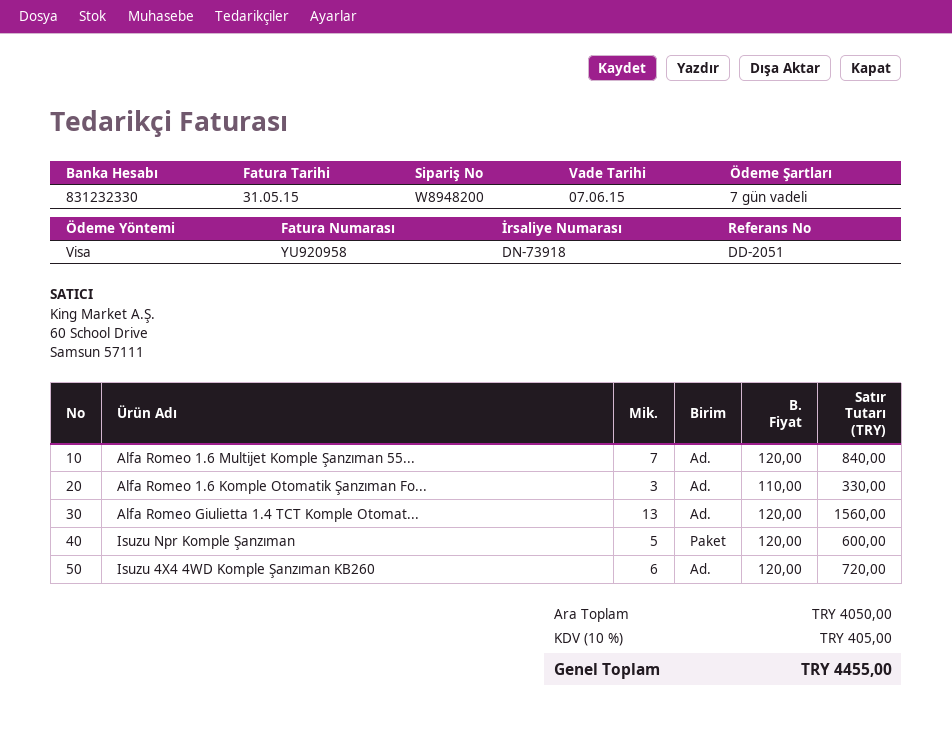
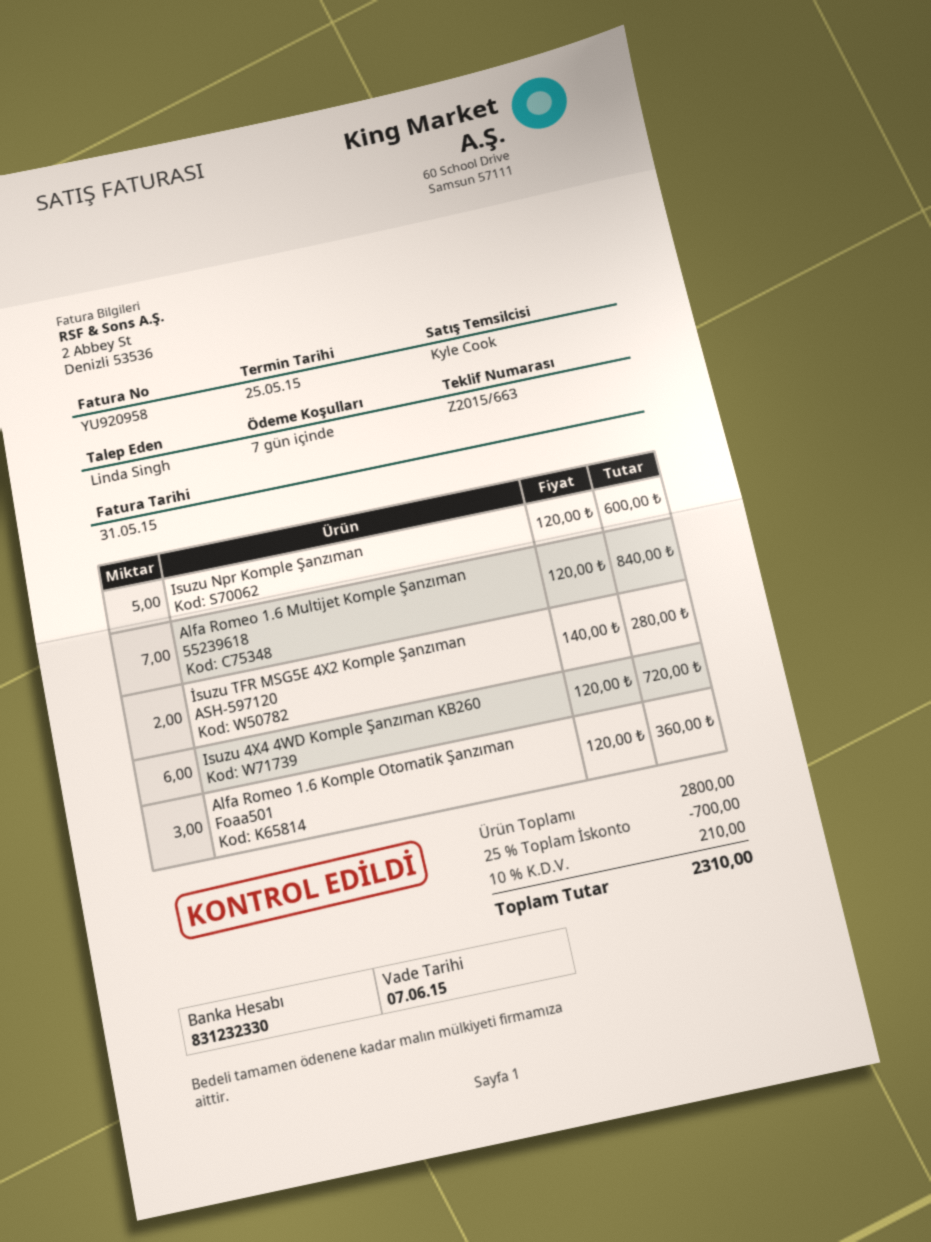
Alfa Romeo 1.6 Komple Otomatik Şanzıman Fo...: 3 x 110.00 = 330.00 -> 3 x 120.00 = 360.00
Alfa Romeo Giulietta 1.4 TCT Komple Otomat...: 13 x 120.00 = 1560.00 -> none
İsuzu TFR MSG5E 4X2 Komple Şanzıman ASH-597120: none -> 2 x 140.00 = 280.00
subtotal: 4050.00 -> 2800.00
discount: none -> 25% = 700.00
tax: 10% = 405.00 -> 10% = 210.00
total: 4455.00 -> 2310.00

